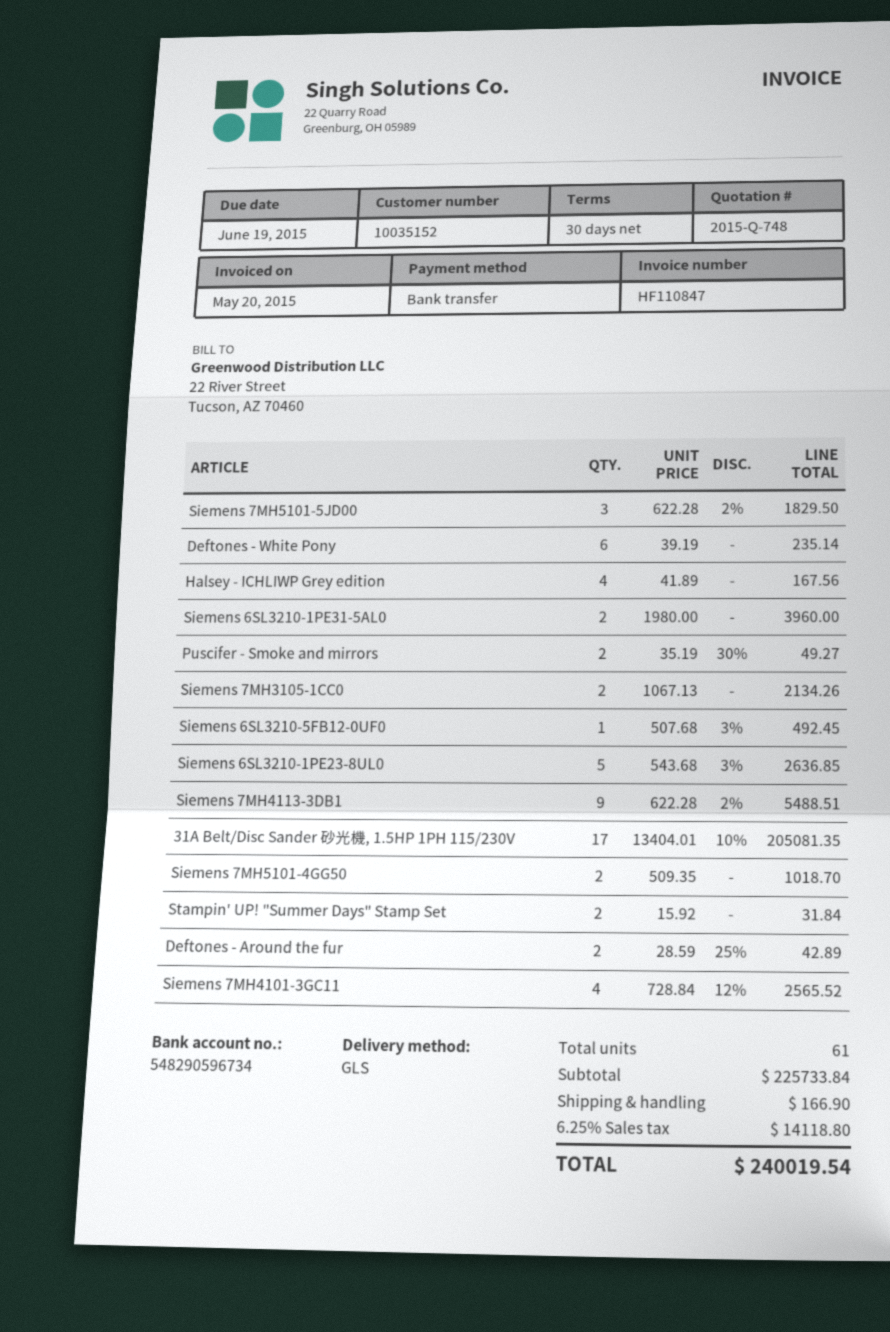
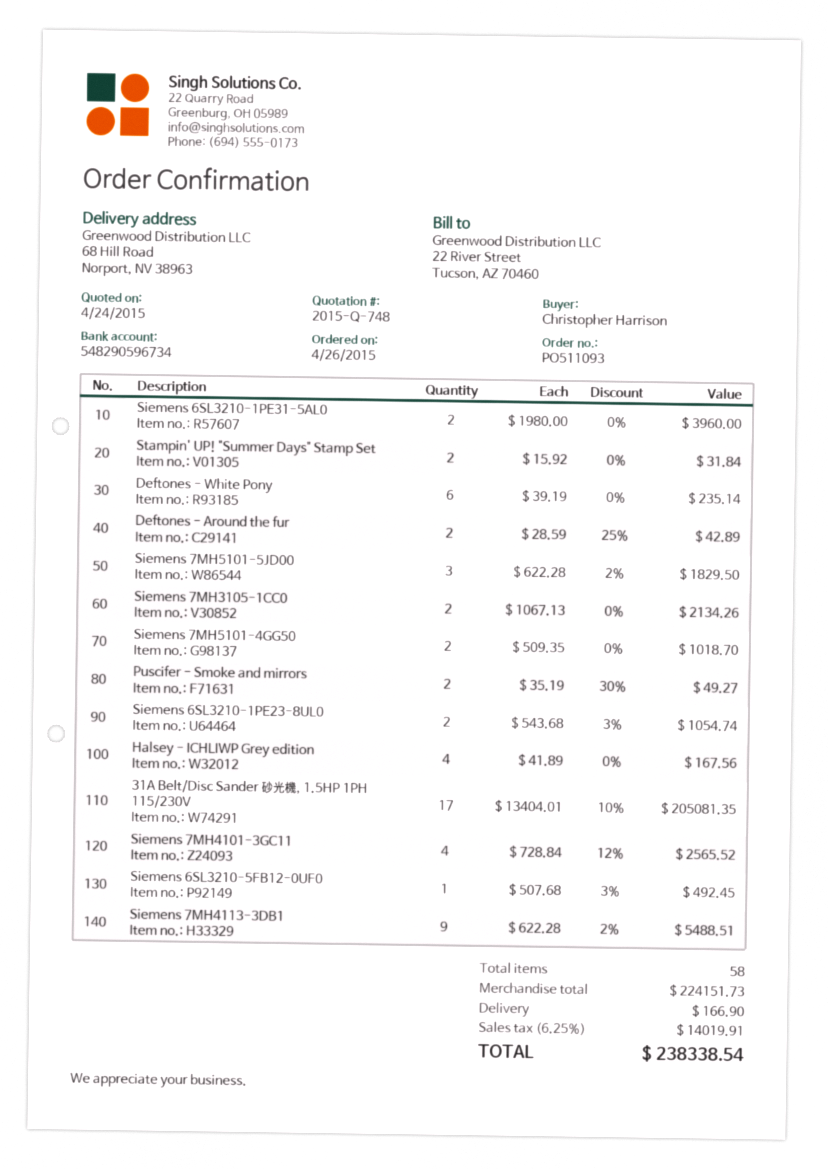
Siemens 6SL3210-1PE23-8UL0: 5 x 543.68 - 3% = 2636.85 -> 2 x 543.68 - 3% = 1054.74
total quantity: 61 -> 58
subtotal: 225733.84 -> 224151.73
tax: 6.25% = 14118.80 -> 6.25% = 14019.91
total: 240019.54 -> 238338.54

